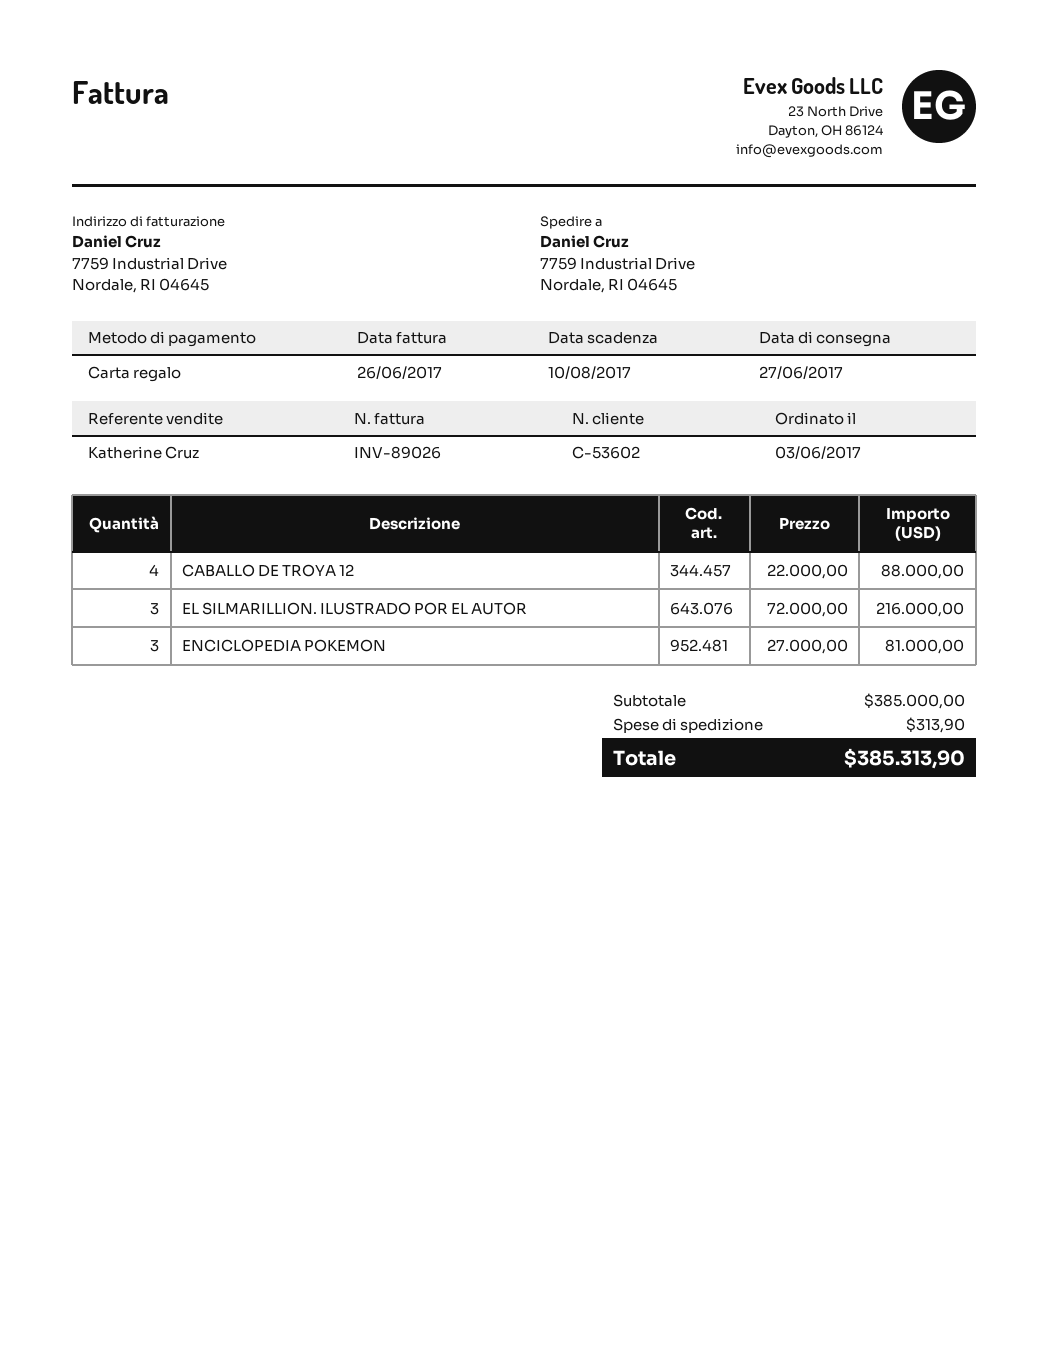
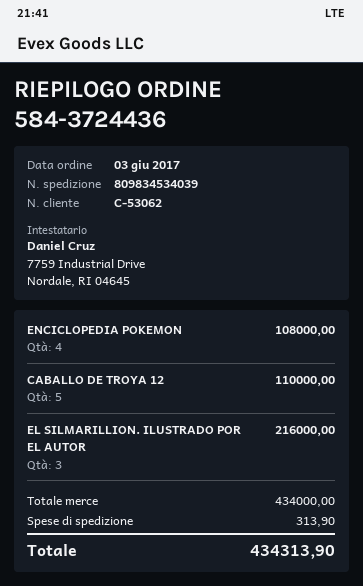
customer number: C-53602 -> C-53062
CABALLO DE TROYA 12: 4 for 88000.00 -> 5 for 110000.00
ENCICLOPEDIA POKEMON: 3 for 81000.00 -> 4 for 108000.00
subtotal: 385000.00 -> 434000.00
total: 385313.90 -> 434313.90

